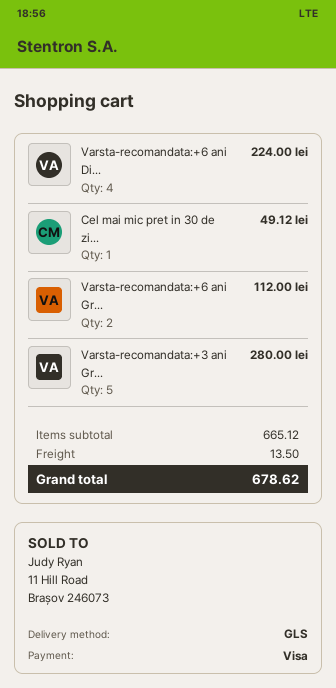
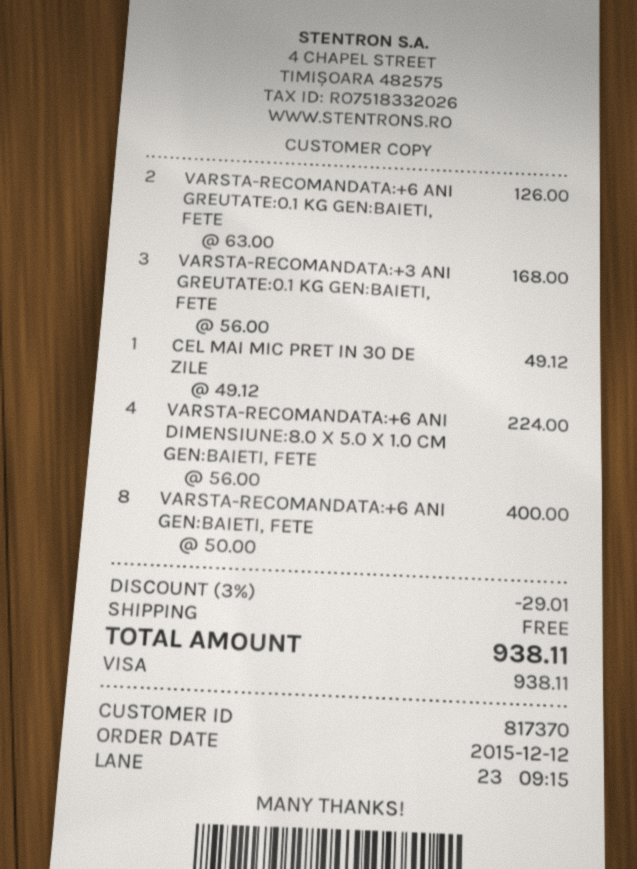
Varsta-recomandata:+6 ani Gr...: 2 for 112.00 -> 2 for 126.00
Varsta-recomandata:+3 ani Gr...: 5 for 280.00 -> 3 for 168.00
VARSTA-RECOMANDATA:+6 ANI GEN:BAIETI, FETE: none -> 8 for 400.00
discount: none -> 3% = 29.01
shipping: 13.50 -> 0.00
total: 678.62 -> 938.11

